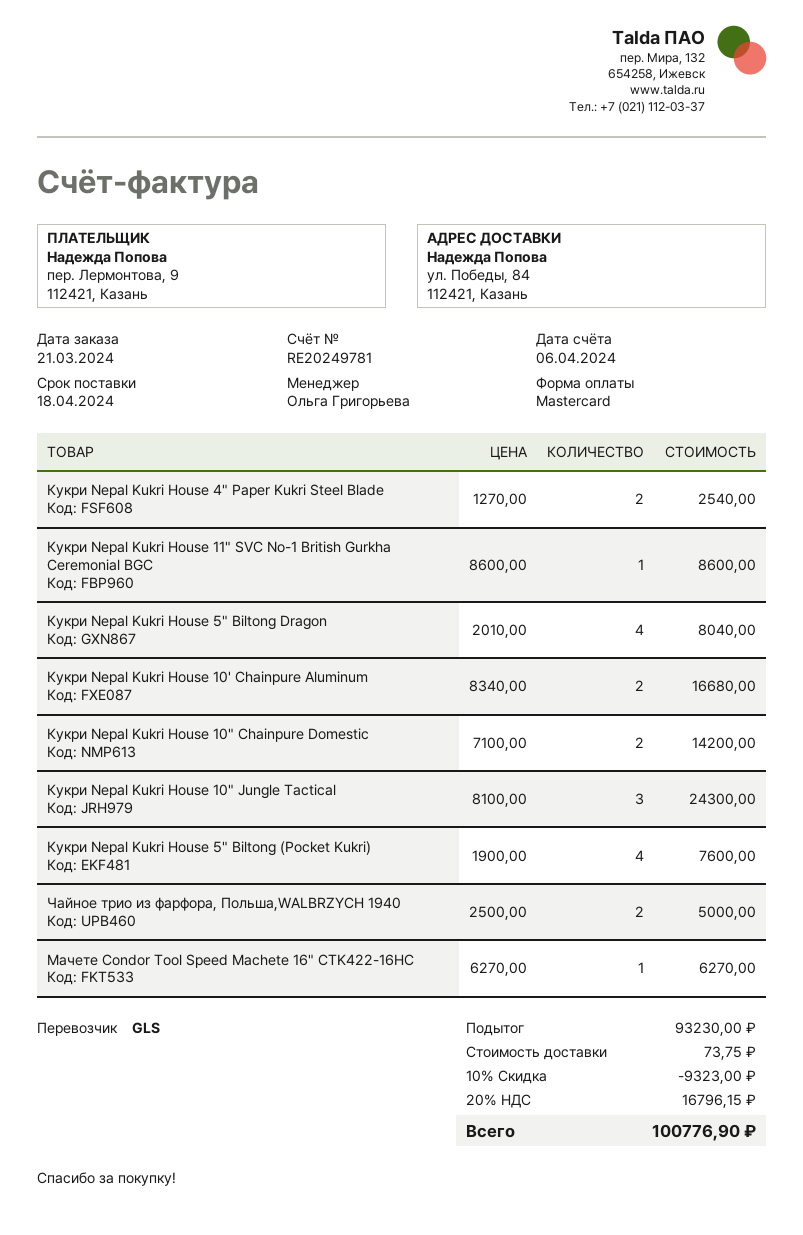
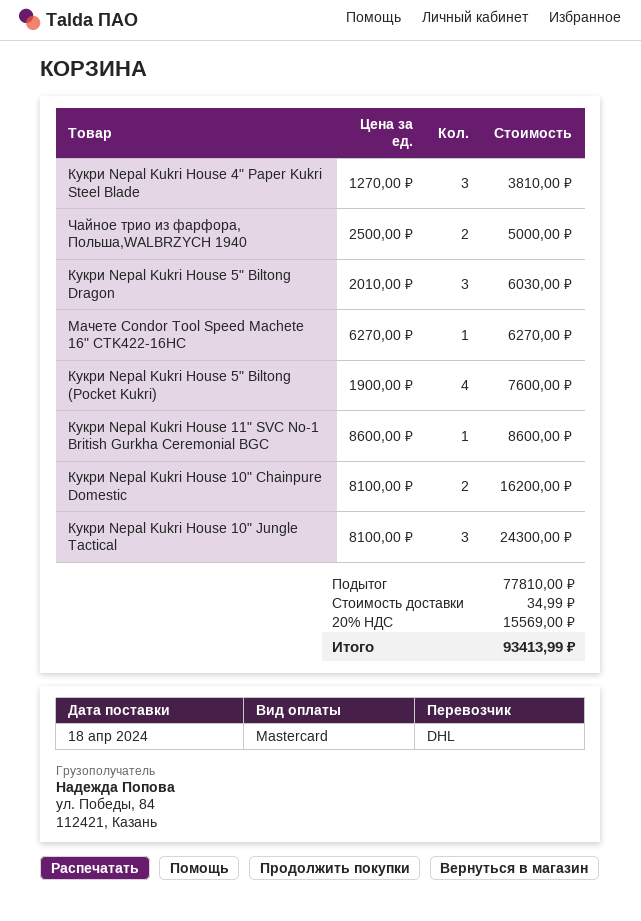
shipping method: GLS -> DHL
Кукри Nepal Kukri House 4" Paper Kukri Steel Blade: 2 x 1270.00 = 2540.00 -> 3 x 1270.00 = 3810.00
Кукри Nepal Kukri House 5" Biltong Dragon: 4 x 2010.00 = 8040.00 -> 3 x 2010.00 = 6030.00
Кукри Nepal Kukri House 10' Chainpure Aluminum: 2 x 8340.00 = 16680.00 -> none
Кукри Nepal Kukri House 10" Chainpure Domestic: 2 x 7100.00 = 14200.00 -> 2 x 8100.00 = 16200.00
subtotal: 93230.00 -> 77810.00
discount: 10% = 9323.00 -> none
shipping: 73.75 -> 34.99
tax: 20% = 16796.15 -> 20% = 15569.00
total: 100776.90 -> 93413.99

